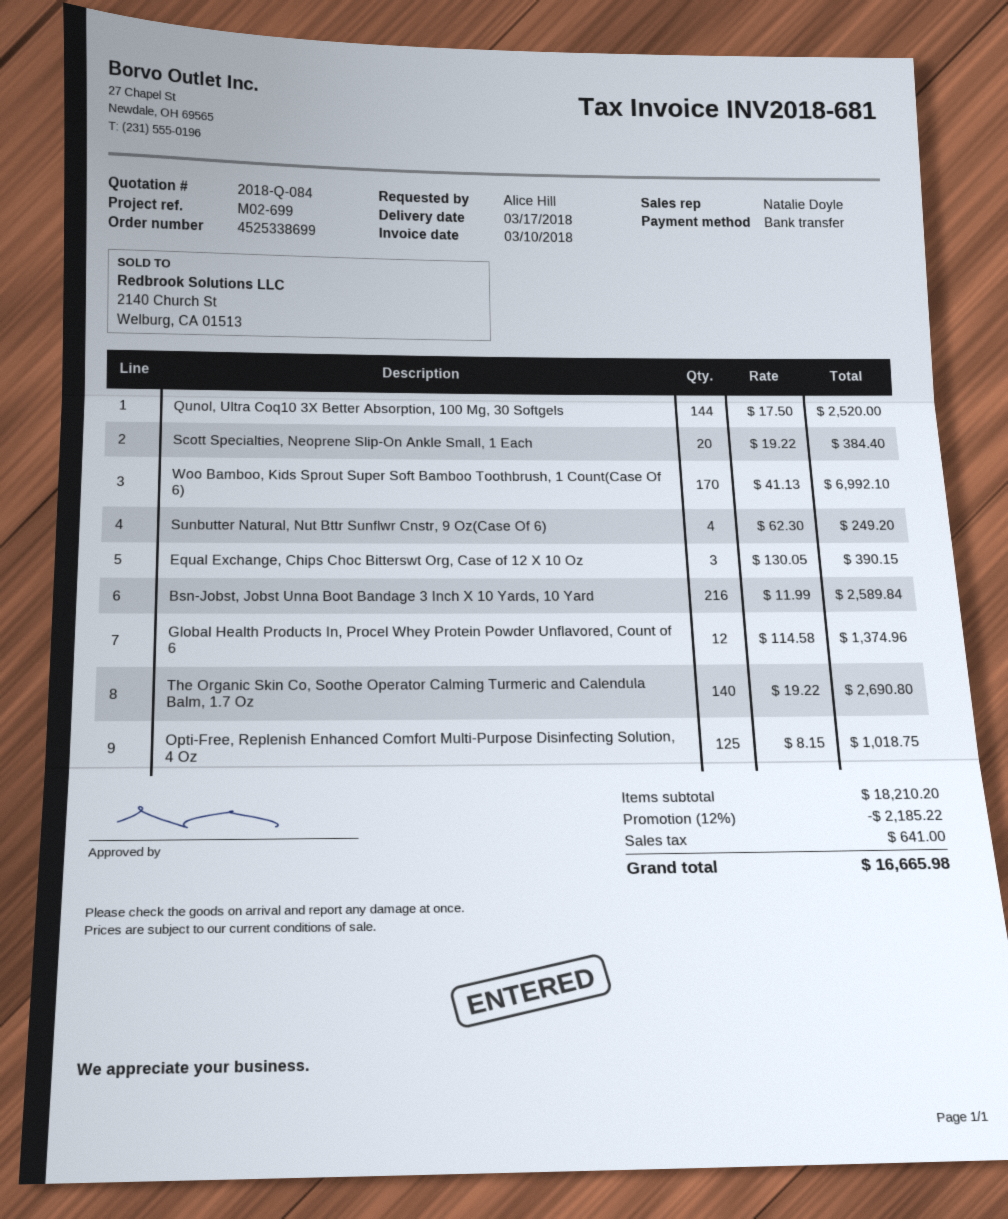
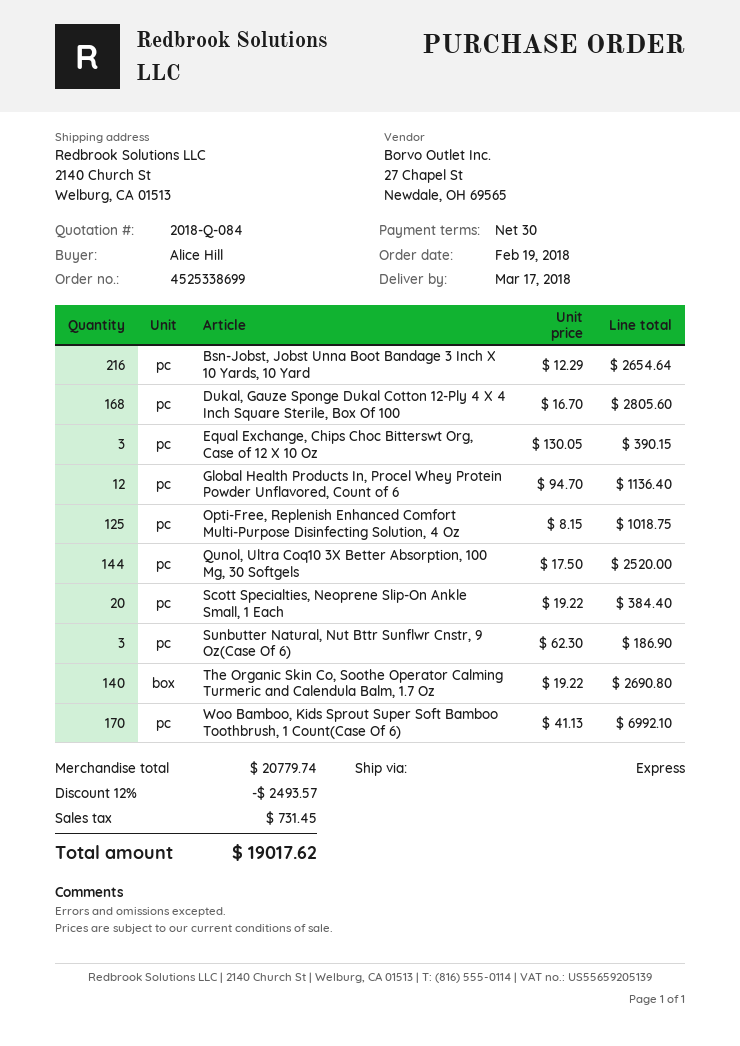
Sunbutter Natural, Nut Bttr Sunflwr Cnstr, 9 Oz(Case Of 6): 4 x 62.30 = 249.20 -> 3 x 62.30 = 186.90
Bsn-Jobst, Jobst Unna Boot Bandage 3 Inch X 10 Yards, 10 Yard: 216 x 11.99 = 2589.84 -> 216 x 12.29 = 2654.64
Global Health Products In, Procel Whey Protein Powder Unflavored, Count of 6: 12 x 114.58 = 1374.96 -> 12 x 94.70 = 1136.40
Dukal, Gauze Sponge Dukal Cotton 12-Ply 4 X 4 Inch Square Sterile, Box Of 100: none -> 168 x 16.70 = 2805.60
subtotal: 18210.20 -> 20779.74
discount: 12% = 2185.22 -> 12% = 2493.57
tax: 641.00 -> 731.45
total: 16665.98 -> 19017.62

